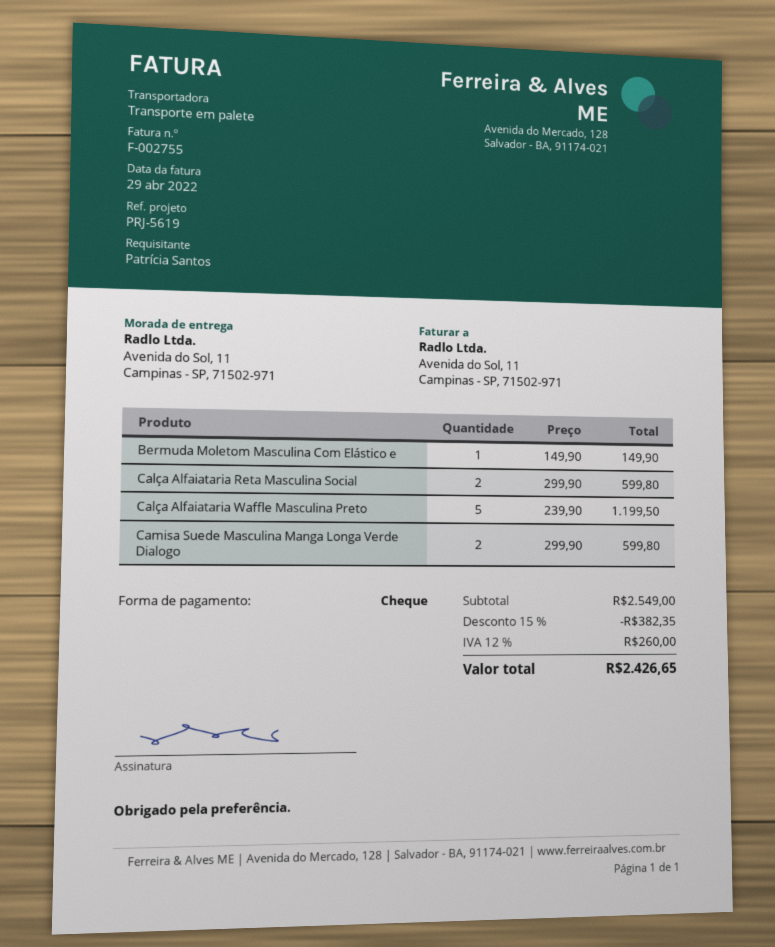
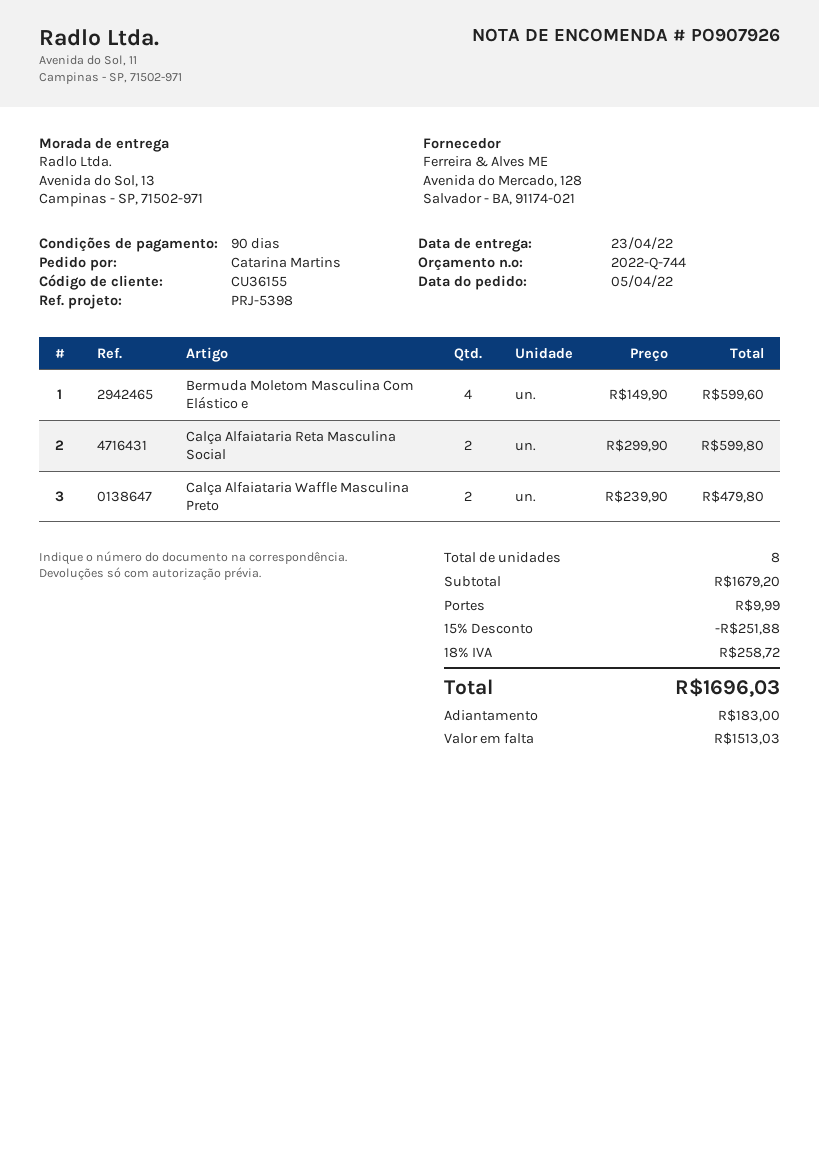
reference: PRJ-5619 -> PRJ-5398
ordered by: Patrícia Santos -> Catarina Martins
ship to: Avenida do Sol, 11, Campinas - SP, 71502-971 -> Avenida do Sol, 13, Campinas - SP, 71502-971
Bermuda Moletom Masculina Com Elástico e: 1 x 149.90 = 149.90 -> 4 x 149.90 = 599.60
Calça Alfaiataria Waffle Masculina Preto: 5 x 239.90 = 1199.50 -> 2 x 239.90 = 479.80
Camisa Suede Masculina Manga Longa Verde Dialogo: 2 x 299.90 = 599.80 -> none
subtotal: 2549.00 -> 1679.20
discount: 15% = 382.35 -> 15% = 251.88
shipping: none -> 9.99
tax: 12% = 260.00 -> 18% = 258.72
total: 2426.65 -> 1696.03

